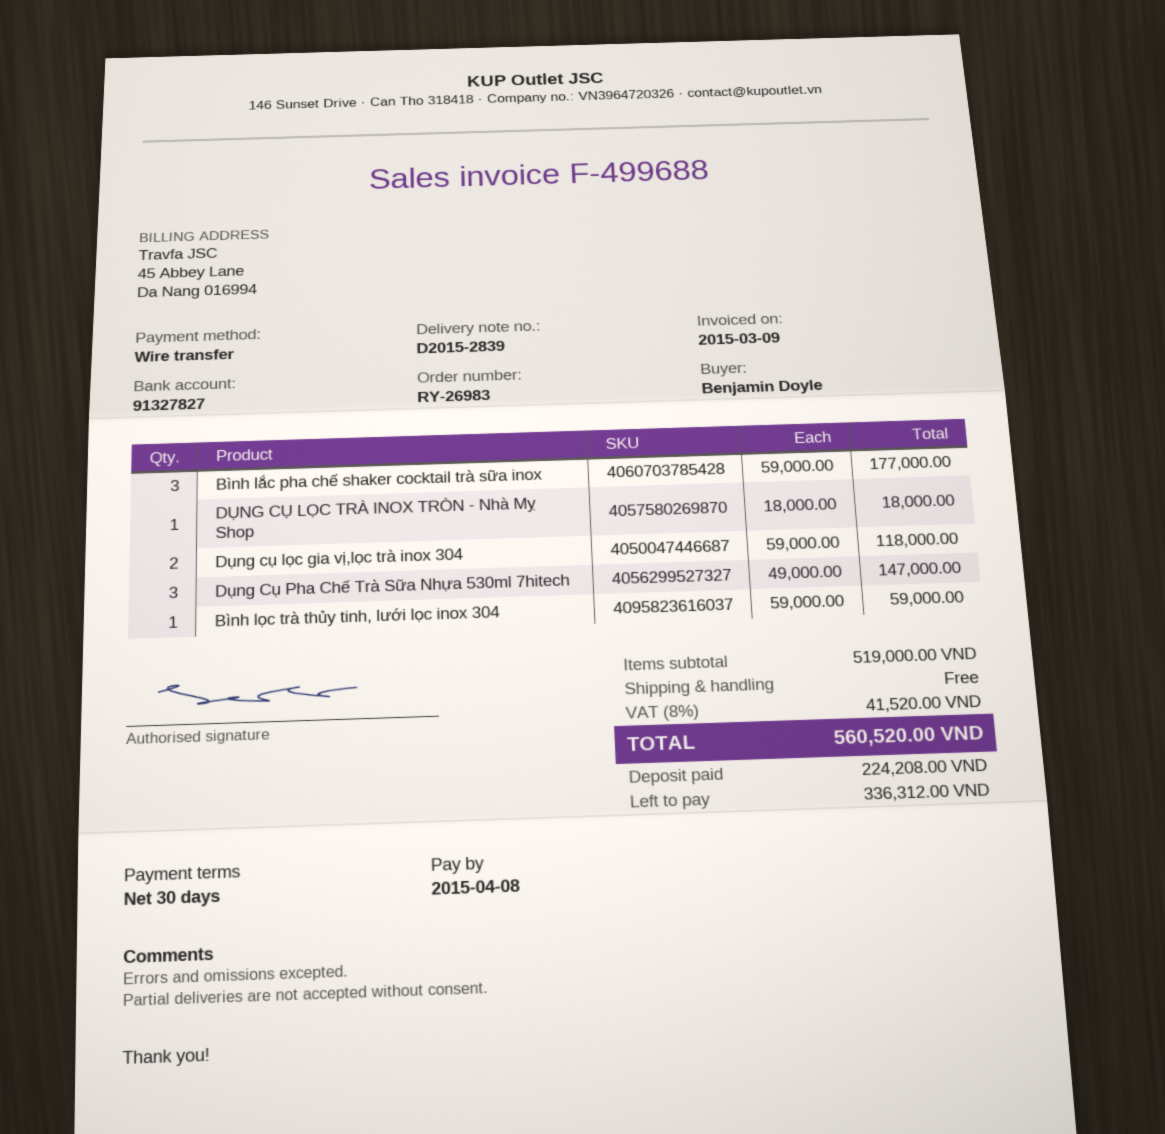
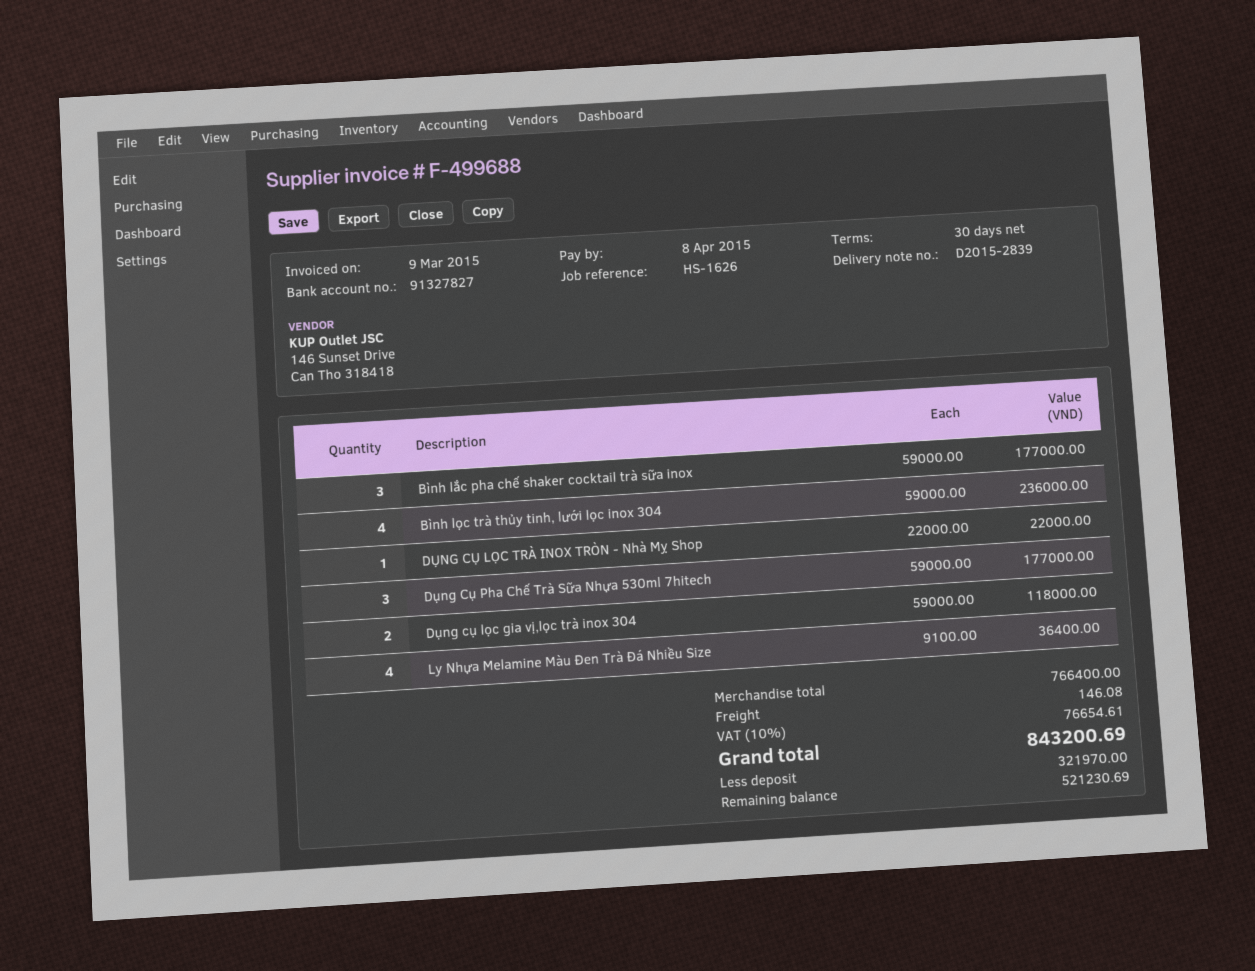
DỤNG CỤ LỌC TRÀ INOX TRÒN - Nhà Mỵ Shop: 1 x 18000.00 = 18000.00 -> 1 x 22000.00 = 22000.00
Dụng Cụ Pha Chế Trà Sữa Nhựa 530ml 7hitech: 3 x 49000.00 = 147000.00 -> 3 x 59000.00 = 177000.00
Bình lọc trà thủy tinh, lưới lọc inox 304: 1 x 59000.00 = 59000.00 -> 4 x 59000.00 = 236000.00
Ly Nhựa Melamine Màu Đen Trà Đá Nhiều Size: none -> 4 x 9100.00 = 36400.00
subtotal: 519000.00 -> 766400.00
shipping: 0.00 -> 146.08
tax: 8% = 41520.00 -> 10% = 76654.61
total: 560520.00 -> 843200.69
deposit: 224208.00 -> 321970.00
balance: 336312.00 -> 521230.69

